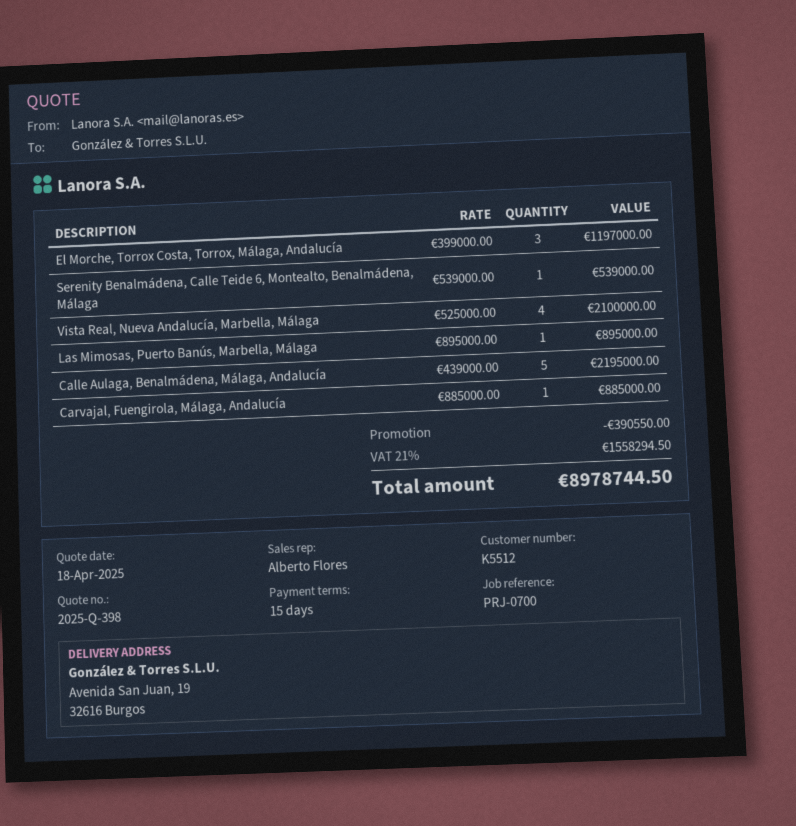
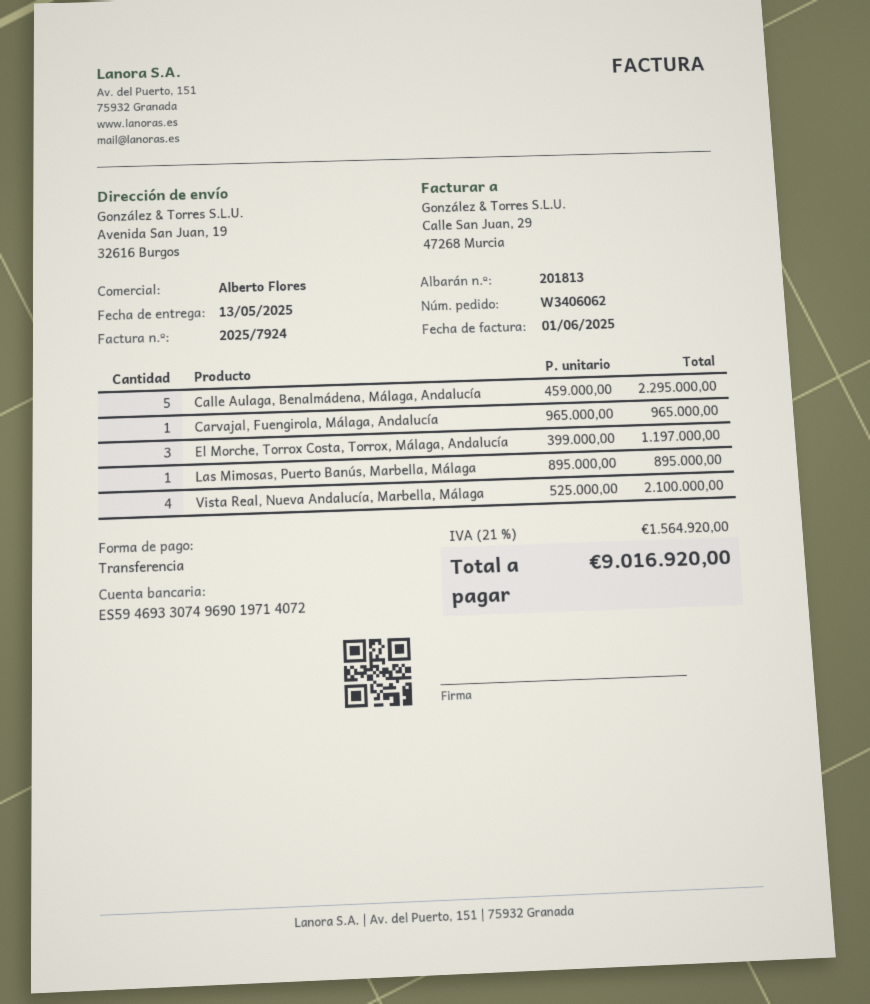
Serenity Benalmádena, Calle Teide 6, Montealto, Benalmádena, Málaga: 1 x 539000.00 = 539000.00 -> none
Calle Aulaga, Benalmádena, Málaga, Andalucía: 5 x 439000.00 = 2195000.00 -> 5 x 459000.00 = 2295000.00
Carvajal, Fuengirola, Málaga, Andalucía: 1 x 885000.00 = 885000.00 -> 1 x 965000.00 = 965000.00
discount: 390550.00 -> none
tax: 21% = 1558294.50 -> 21% = 1564920.00
total: 8978744.50 -> 9016920.00

